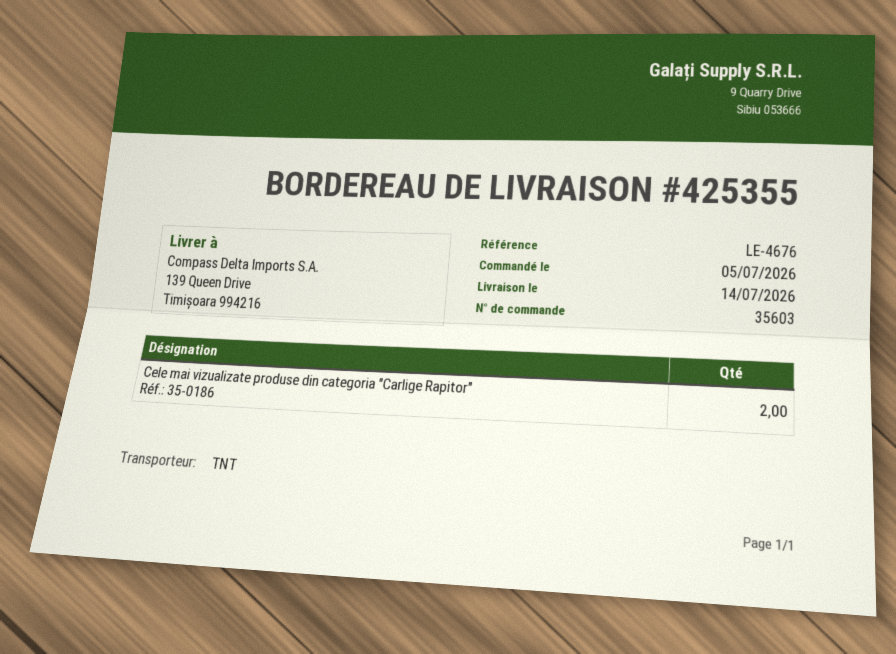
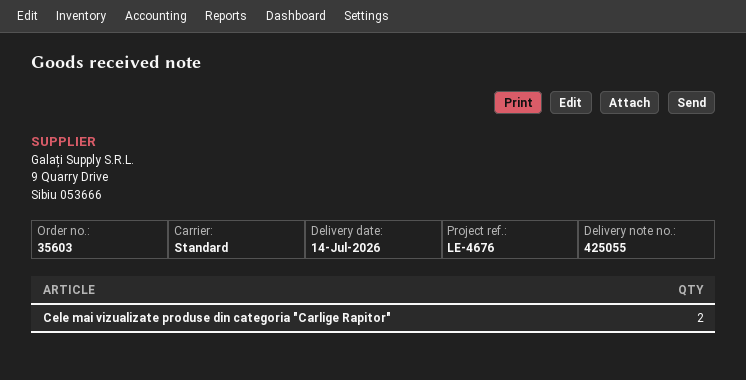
delivery note number: 425355 -> 425055
shipping method: TNT -> standard

